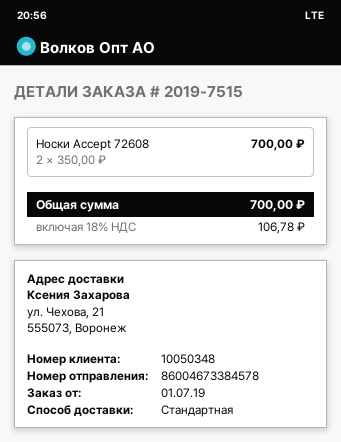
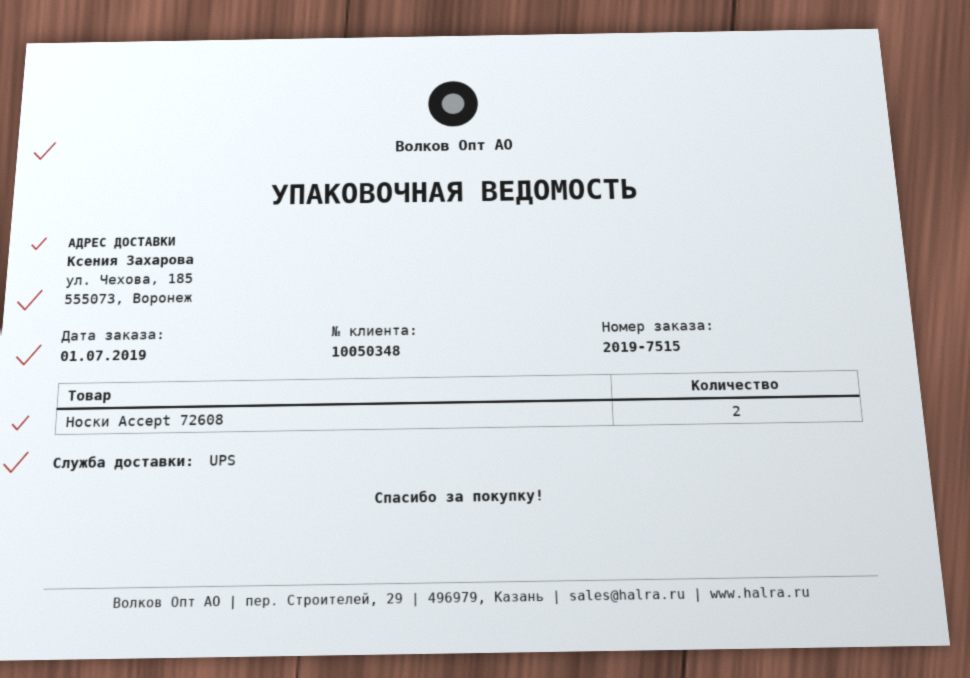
shipping method: standard -> UPS
ship to: ул. Чехова, 21, 555073, Воронеж -> ул. Чехова, 185, 555073, Воронеж

